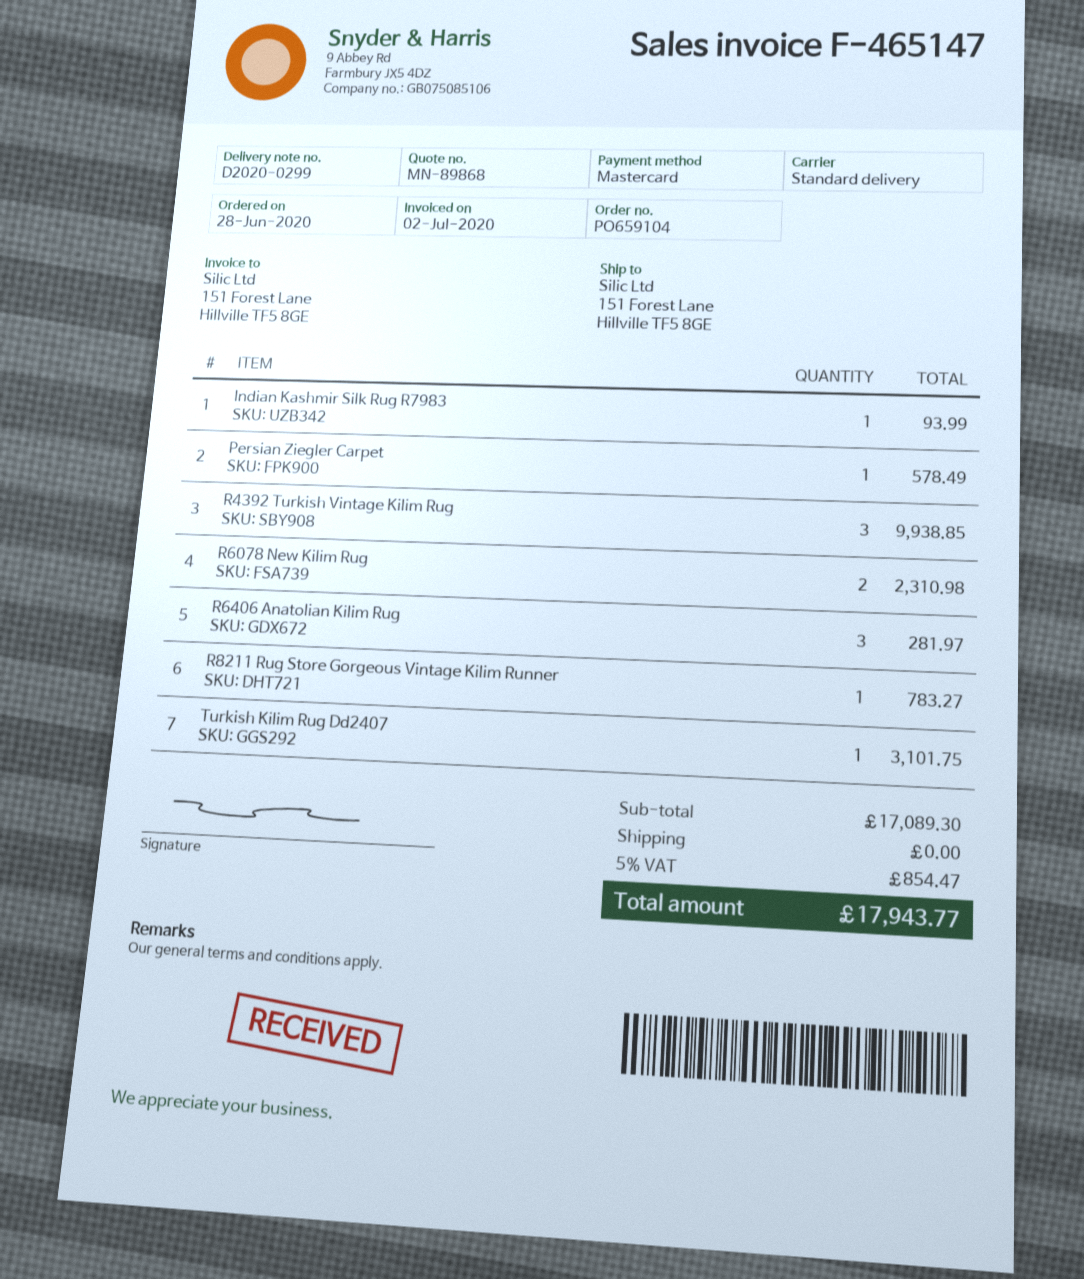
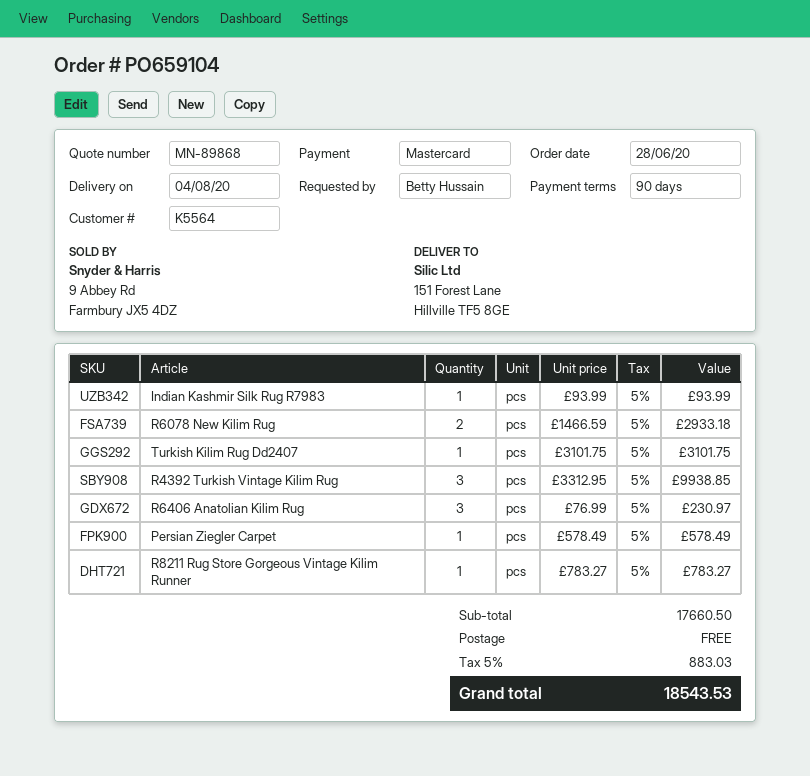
R6078 New Kilim Rug: 2 for 2310.98 -> 2 for 2933.18
R6406 Anatolian Kilim Rug: 3 for 281.97 -> 3 for 230.97
subtotal: 17089.30 -> 17660.50
tax: 5% = 854.47 -> 5% = 883.03
total: 17943.77 -> 18543.53

